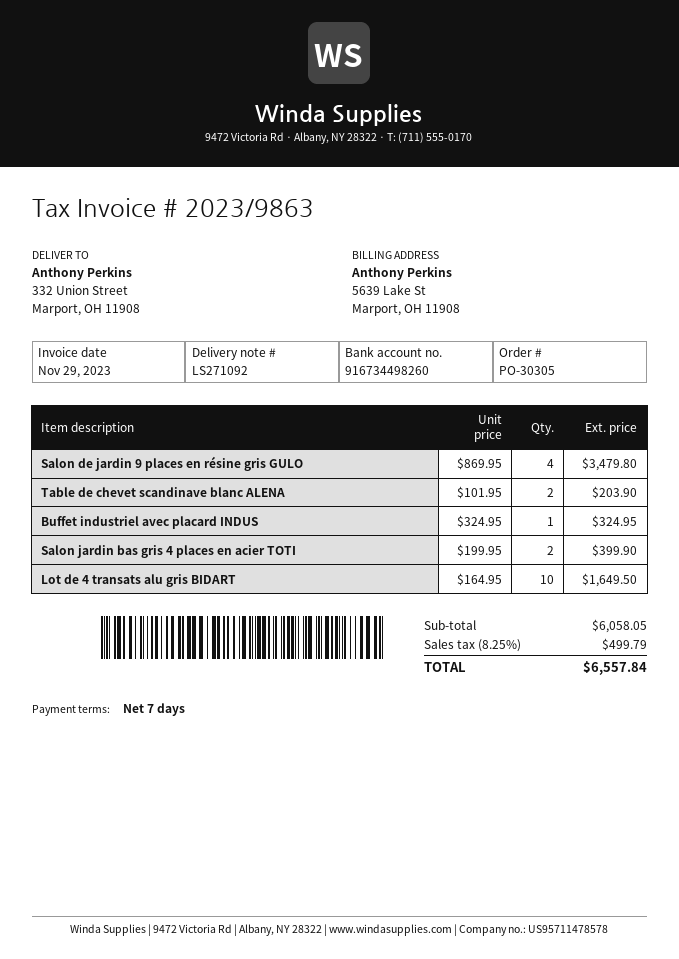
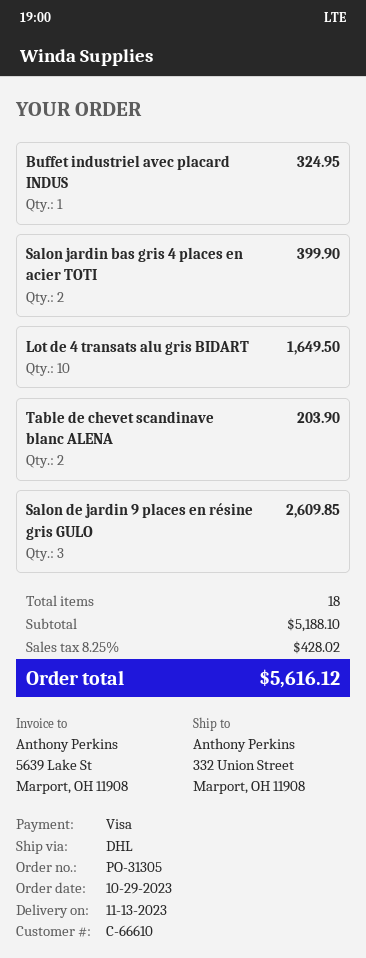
order number: PO-30305 -> PO-31305
Salon de jardin 9 places en résine gris GULO: 4 for 3479.80 -> 3 for 2609.85
subtotal: 6058.05 -> 5188.10
tax: 8.25% = 499.79 -> 8.25% = 428.02
total: 6557.84 -> 5616.12

